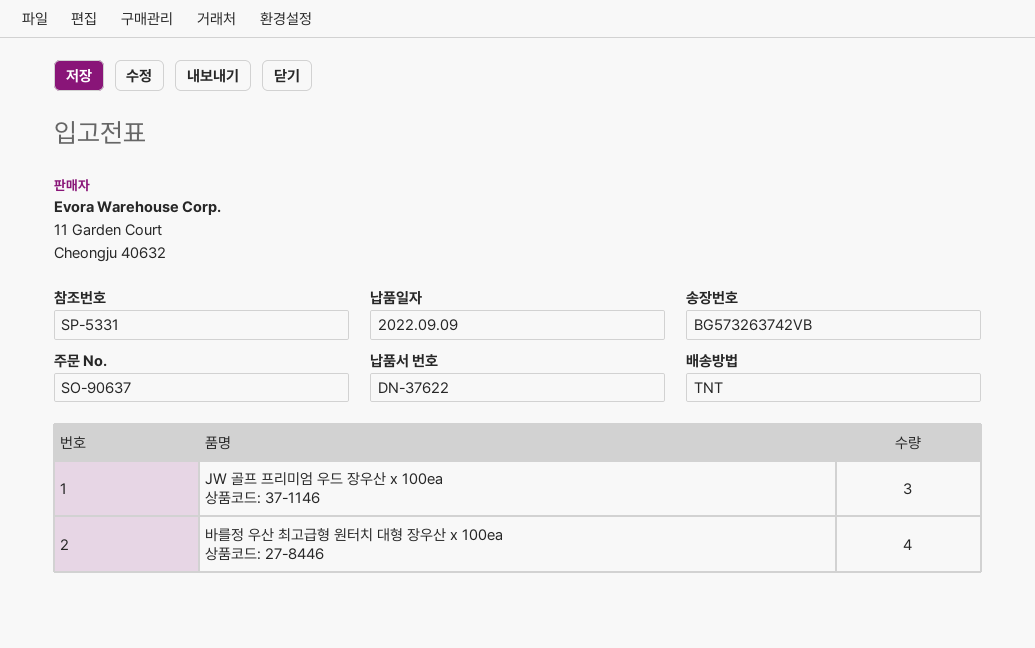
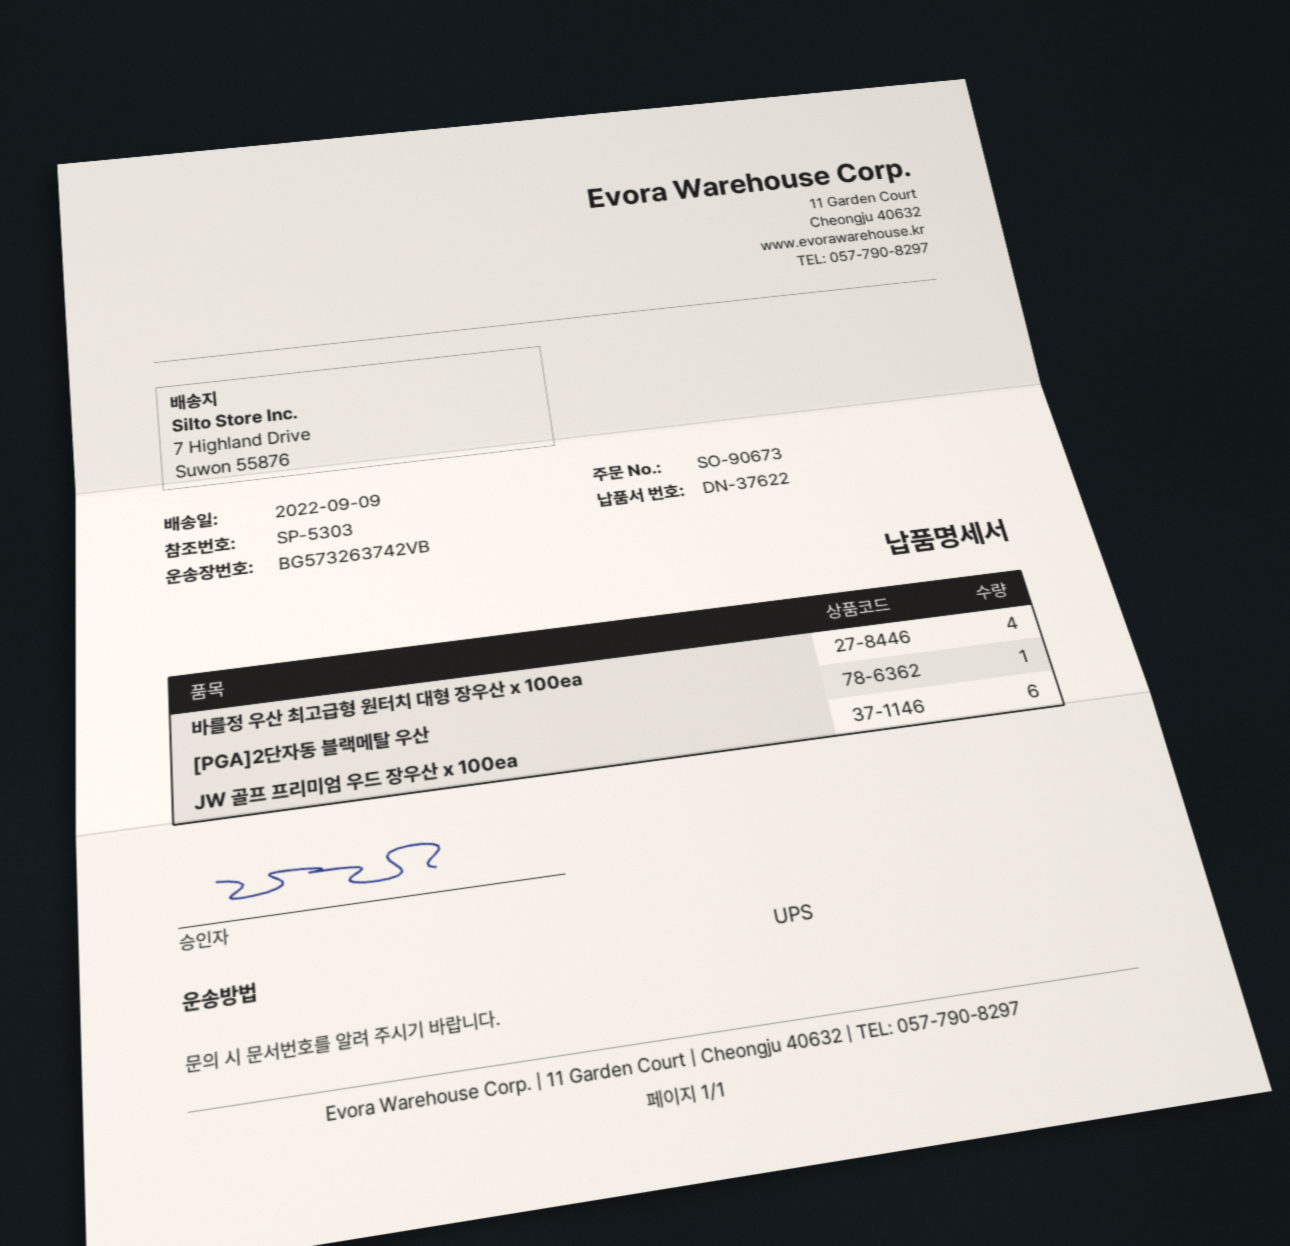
order number: SO-90637 -> SO-90673
reference: SP-5331 -> SP-5303
shipping method: TNT -> UPS
JW 골프 프리미엄 우드 장우산 x 100ea: 3 -> 6
[PGA]2단자동 블랙메탈 우산: none -> 1

